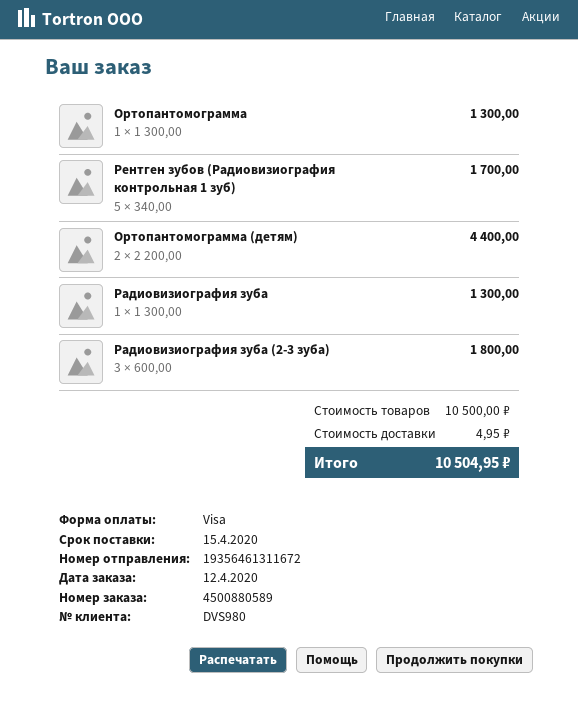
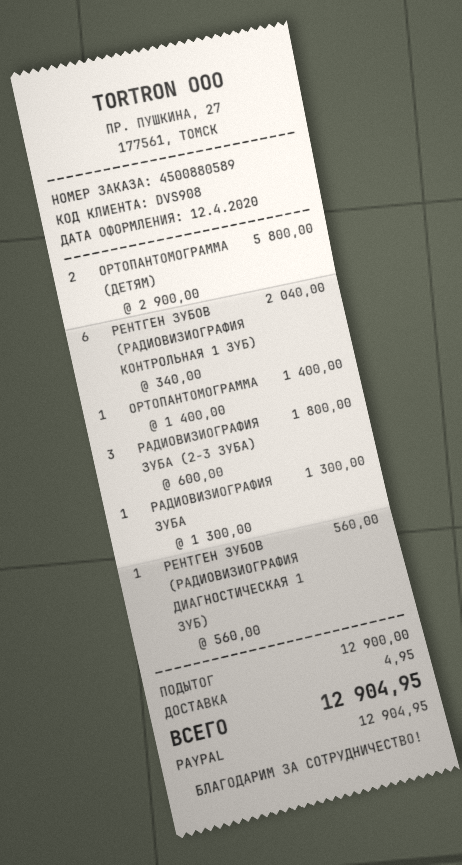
customer number: DVS980 -> DVS908
payment method: Visa -> PayPal
Ортопантомограмма: 1 x 1300.00 = 1300.00 -> 1 x 1400.00 = 1400.00
Рентген зубов (Радиовизиография контрольная 1 зуб): 5 x 340.00 = 1700.00 -> 6 x 340.00 = 2040.00
Ортопантомограмма (детям): 2 x 2200.00 = 4400.00 -> 2 x 2900.00 = 5800.00
РЕНТГЕН ЗУБОВ (РАДИОВИЗИОГРАФИЯ ДИАГНОСТИЧЕСКАЯ 1 ЗУБ): none -> 1 x 560.00 = 560.00
subtotal: 10500.00 -> 12900.00
total: 10504.95 -> 12904.95

